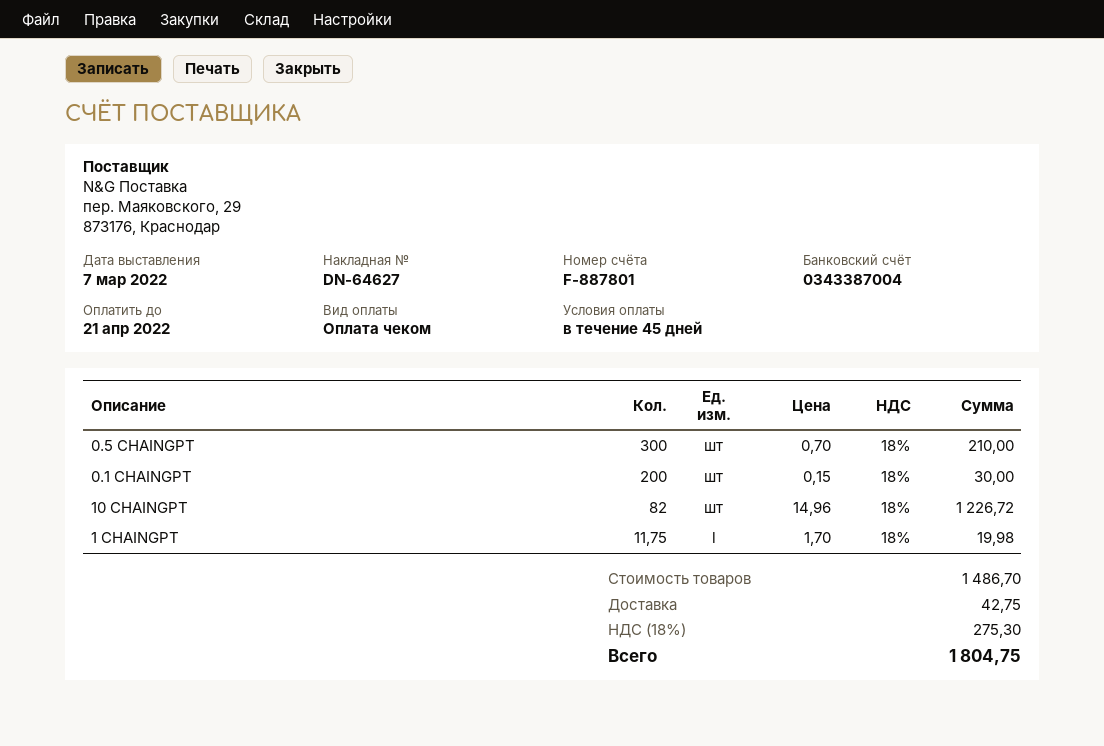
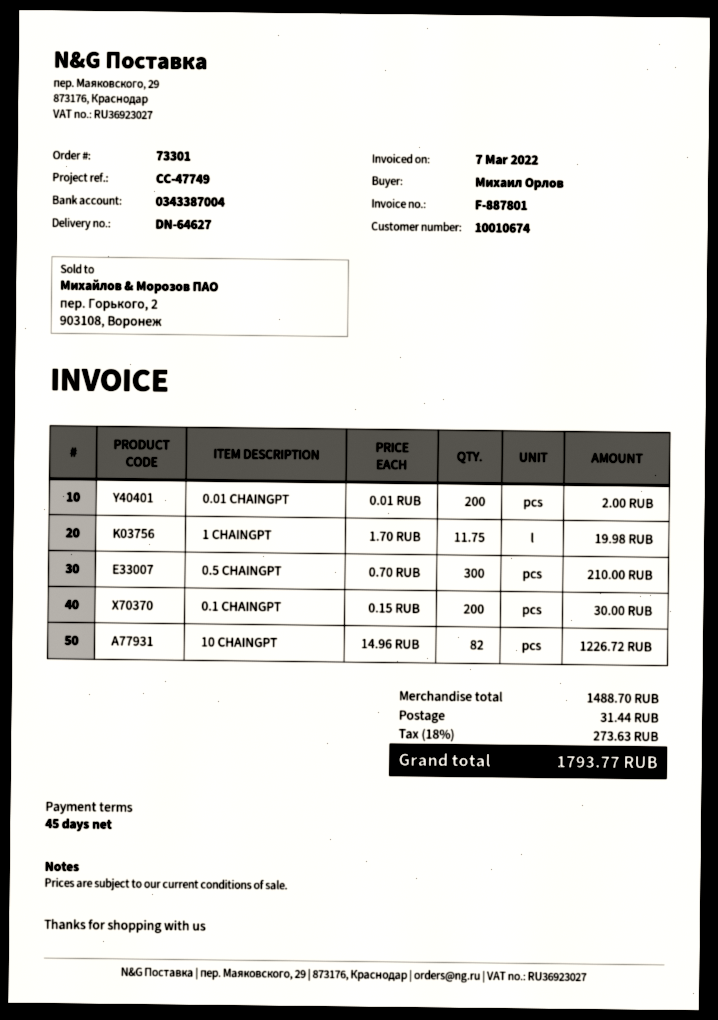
0.01 CHAINGPT: none -> 200 x 0.01 = 2.00
subtotal: 1486.70 -> 1488.70
shipping: 42.75 -> 31.44
tax: 18% = 275.30 -> 18% = 273.63
total: 1804.75 -> 1793.77

